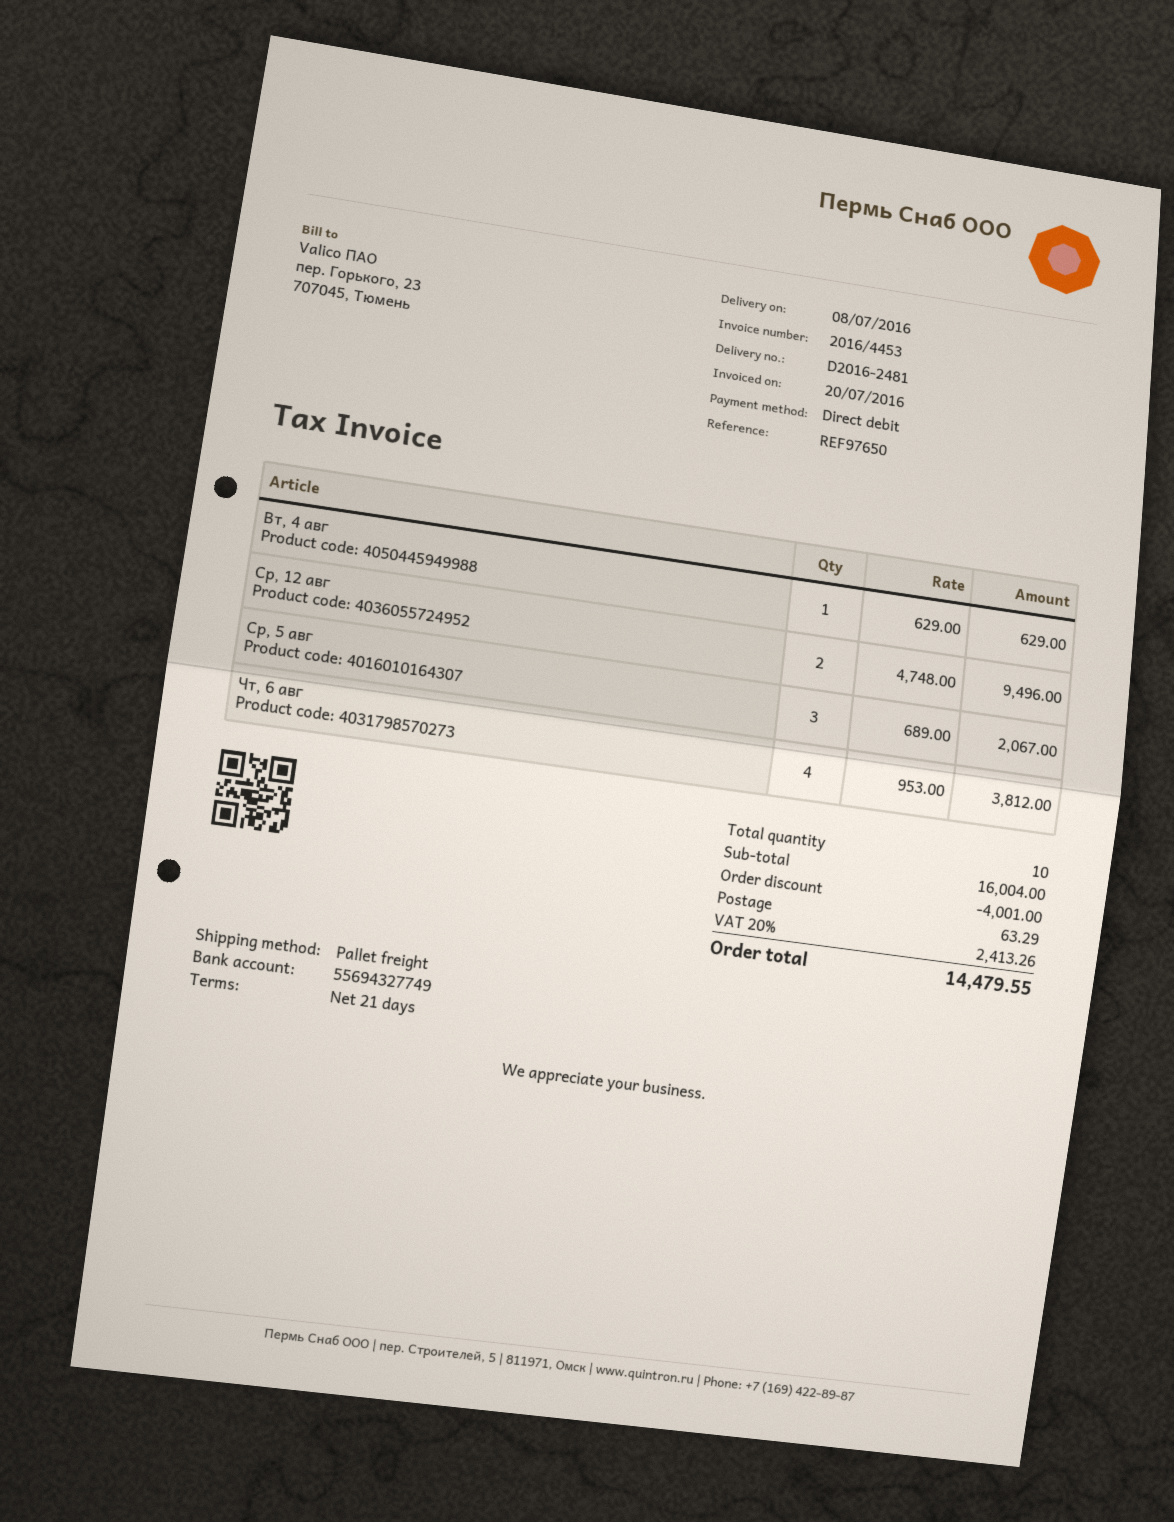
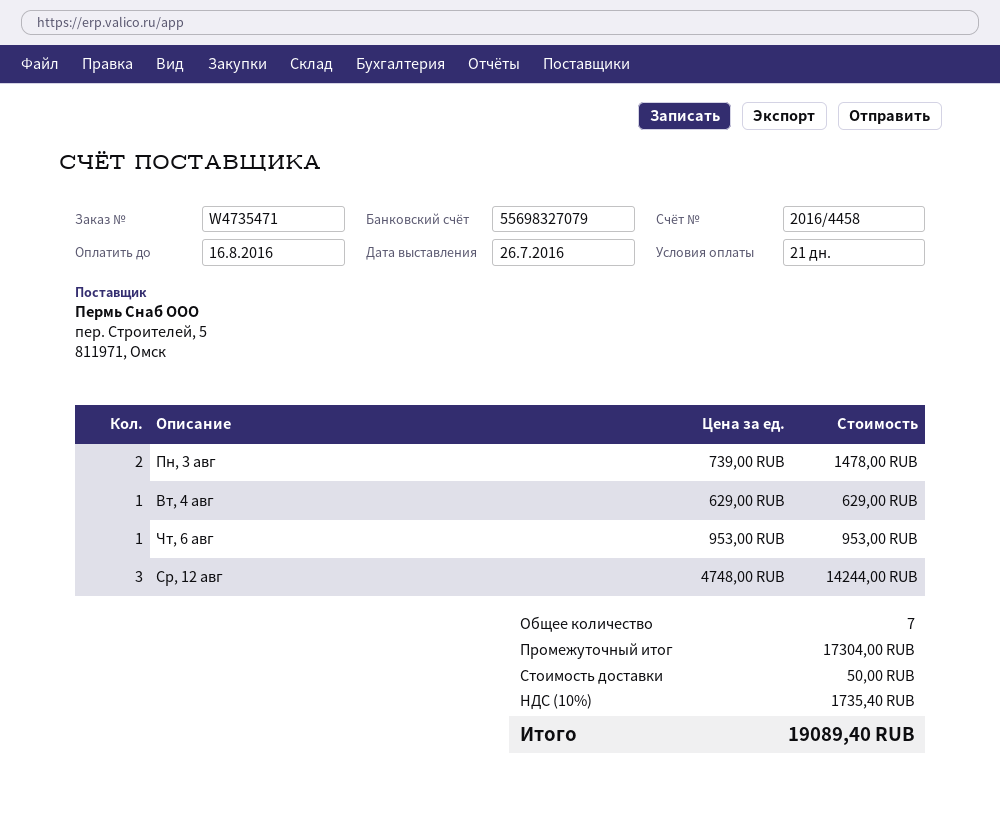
invoice number: 2016/4453 -> 2016/4458
invoice date: 2016-07-20 -> 2016-07-26
bank account: 55694327749 -> 55698327079
Ср, 12 авг: 2 x 4748.00 = 9496.00 -> 3 x 4748.00 = 14244.00
Ср, 5 авг: 3 x 689.00 = 2067.00 -> none
Чт, 6 авг: 4 x 953.00 = 3812.00 -> 1 x 953.00 = 953.00
Пн, 3 авг: none -> 2 x 739.00 = 1478.00
total quantity: 10 -> 7
subtotal: 16004.00 -> 17304.00
discount: 4001.00 -> none
shipping: 63.29 -> 50.00
tax: 20% = 2413.26 -> 10% = 1735.40
total: 14479.55 -> 19089.40

